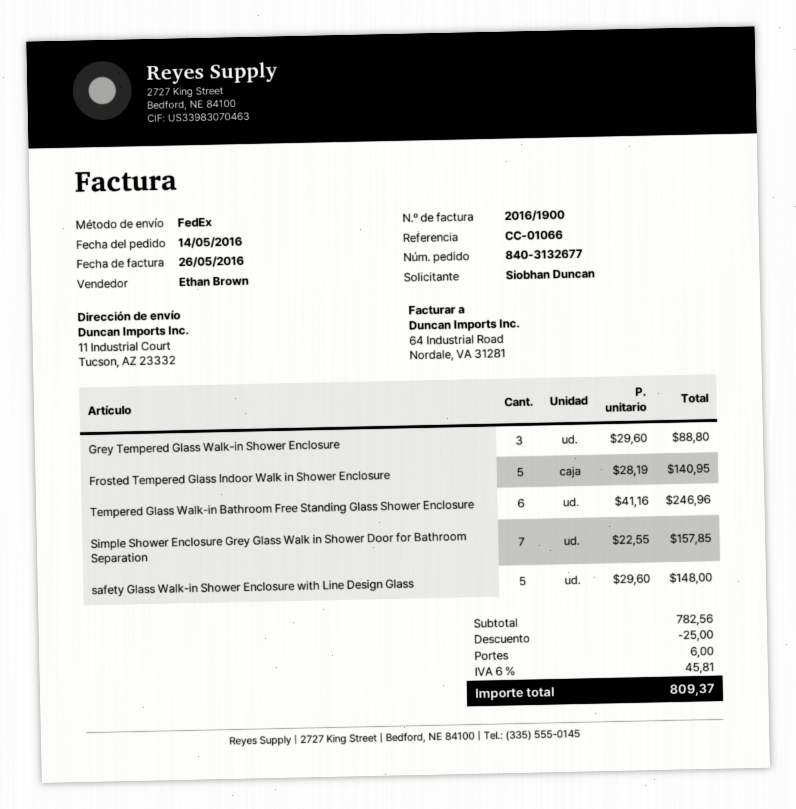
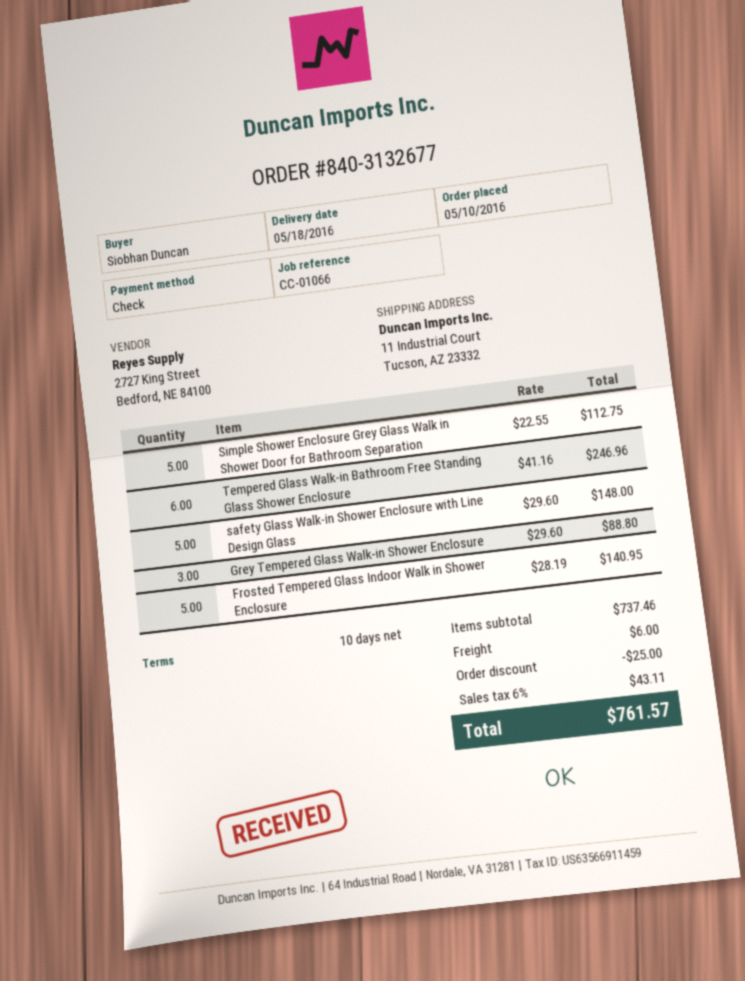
order date: 2016-05-14 -> 2016-05-10
Simple Shower Enclosure Grey Glass Walk in Shower Door for Bathroom Separation: 7 x 22.55 = 157.85 -> 5 x 22.55 = 112.75
subtotal: 782.56 -> 737.46
tax: 6% = 45.81 -> 6% = 43.11
total: 809.37 -> 761.57

